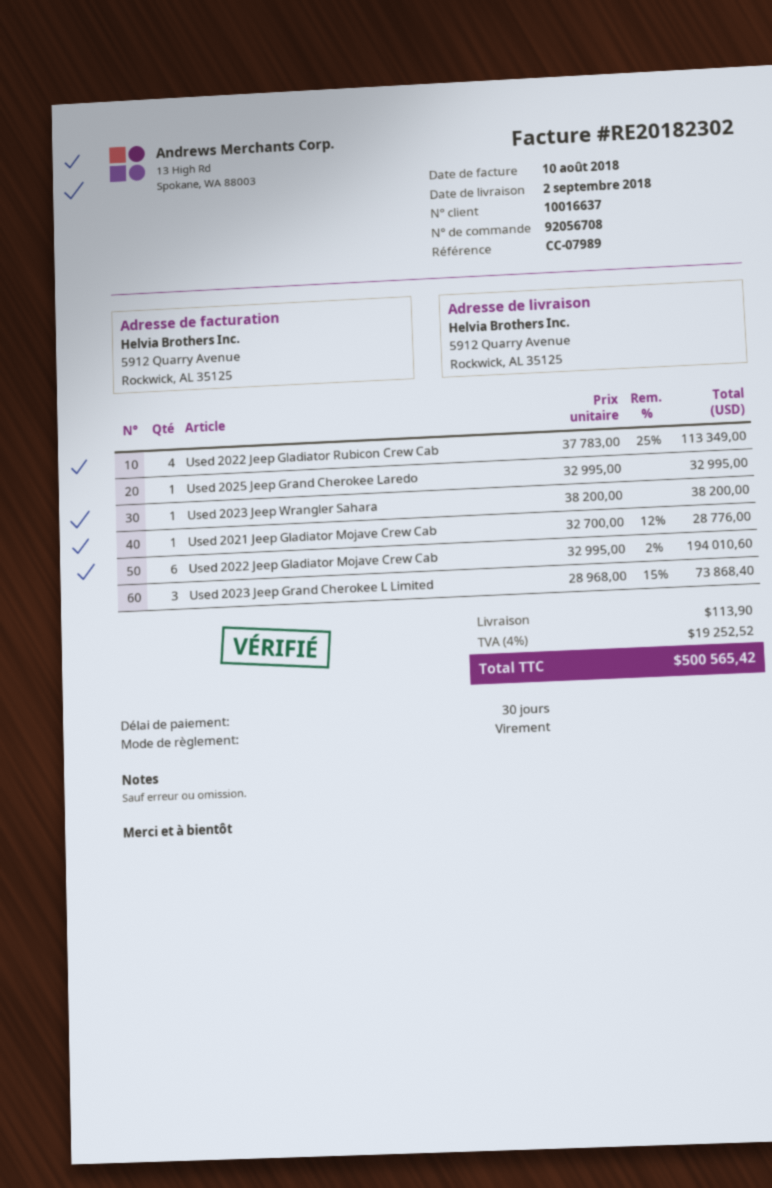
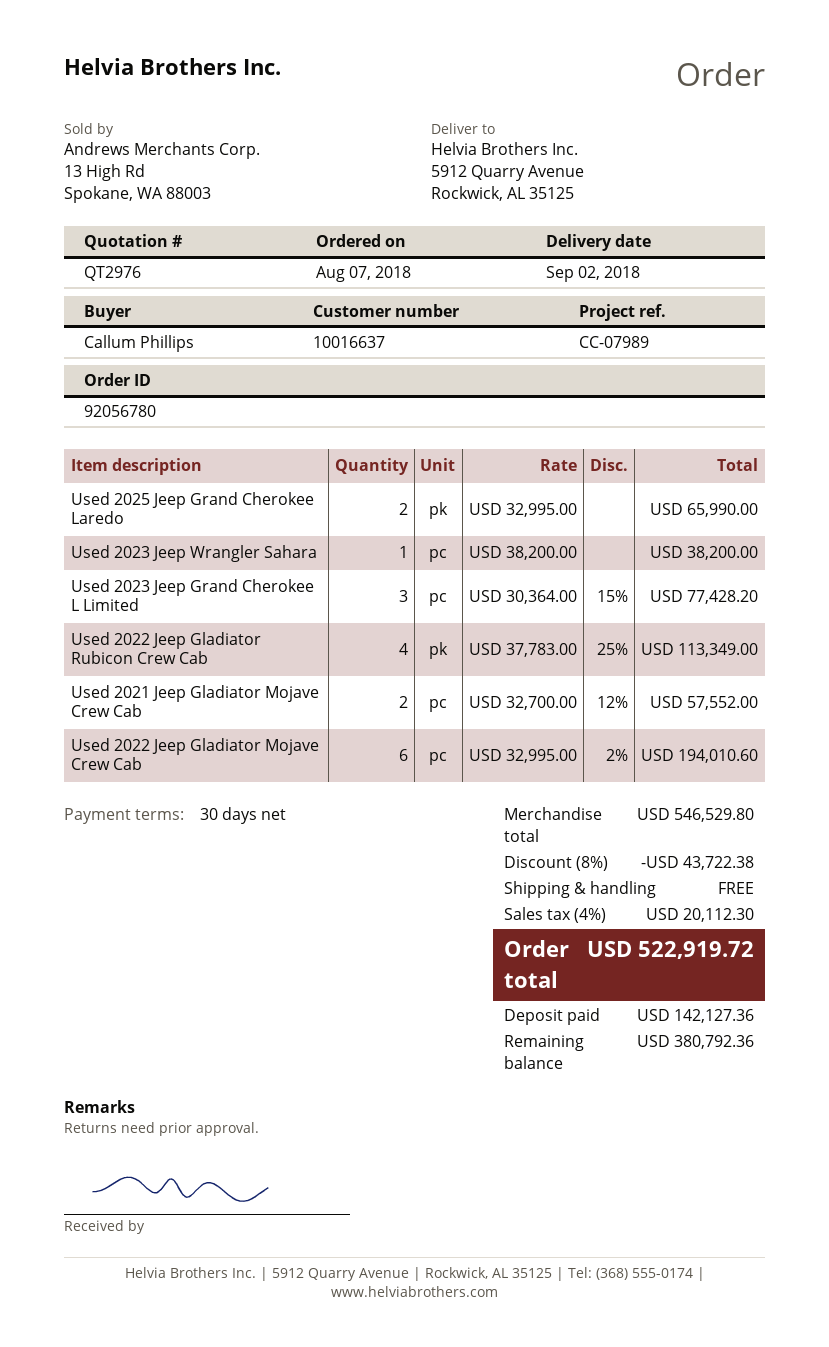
order number: 92056708 -> 92056780
Used 2025 Jeep Grand Cherokee Laredo: 1 x 32995.00 = 32995.00 -> 2 x 32995.00 = 65990.00
Used 2021 Jeep Gladiator Mojave Crew Cab: 1 x 32700.00 - 12% = 28776.00 -> 2 x 32700.00 - 12% = 57552.00
Used 2023 Jeep Grand Cherokee L Limited: 3 x 28968.00 - 15% = 73868.40 -> 3 x 30364.00 - 15% = 77428.20
discount: none -> 8% = 43722.38
shipping: 113.90 -> 0.00
tax: 4% = 19252.52 -> 4% = 20112.30
total: 500565.42 -> 522919.72

